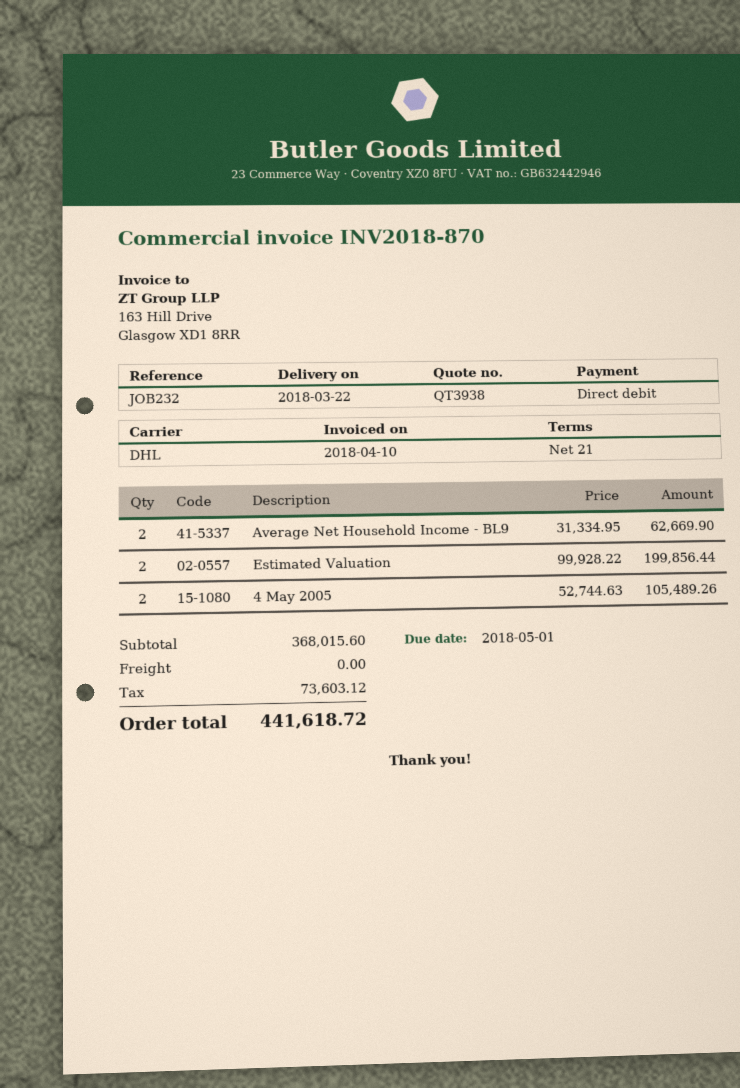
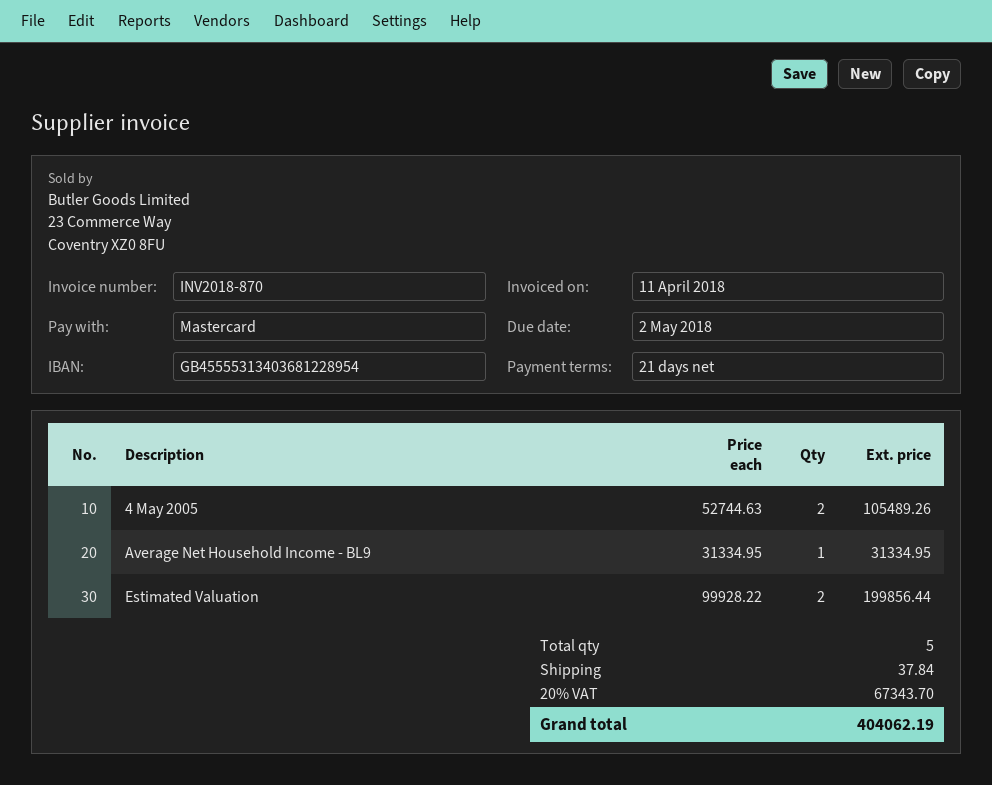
invoice date: 2018-04-10 -> 2018-04-11
due date: 2018-05-01 -> 2018-05-02
payment method: direct debit -> Mastercard
Average Net Household Income - BL9: 2 x 31334.95 = 62669.90 -> 1 x 31334.95 = 31334.95
shipping: 0.00 -> 37.84
tax: 73603.12 -> 67343.70
total: 441618.72 -> 404062.19

